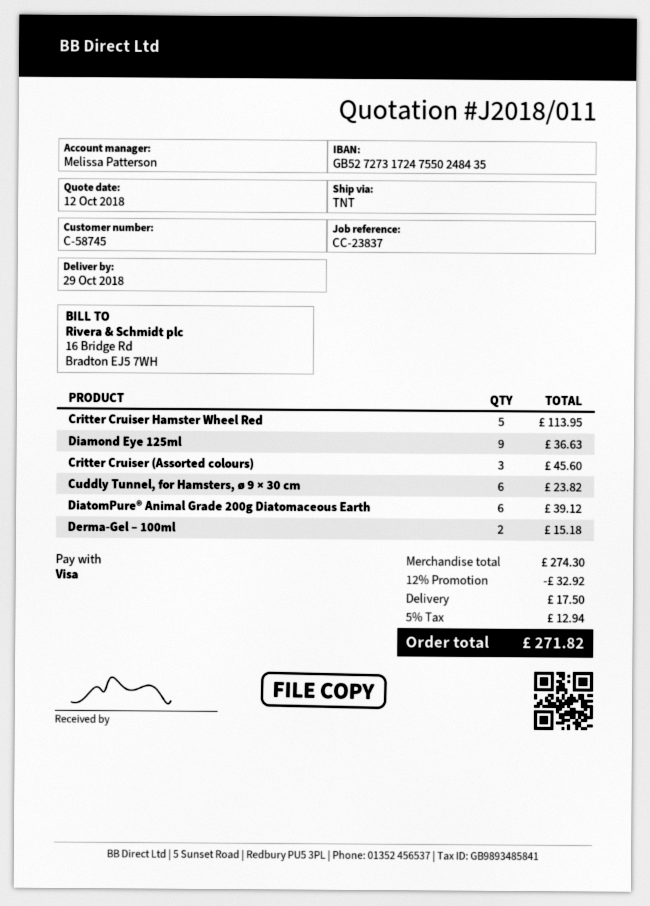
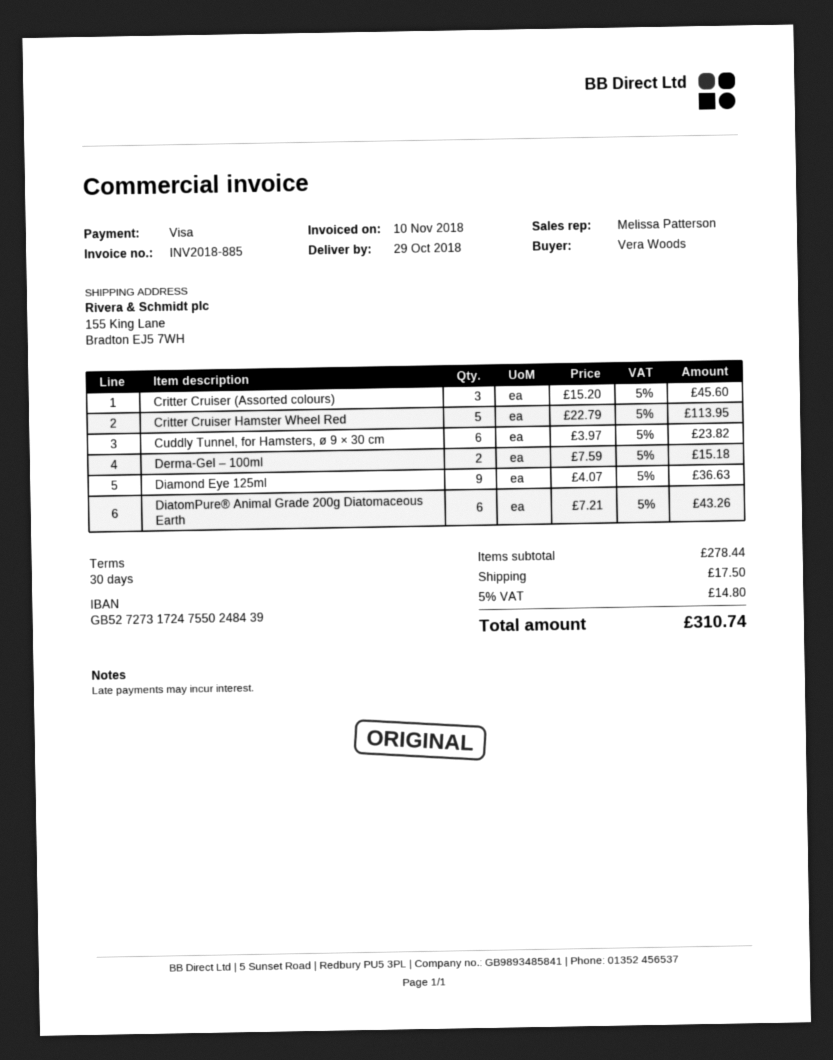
bank account: GB52727317247550248435 -> GB52727317247550248439
DiatomPure® Animal Grade 200g Diatomaceous Earth: 6 for 39.12 -> 6 for 43.26
subtotal: 274.30 -> 278.44
discount: 12% = 32.92 -> none
tax: 5% = 12.94 -> 5% = 14.80
total: 271.82 -> 310.74

